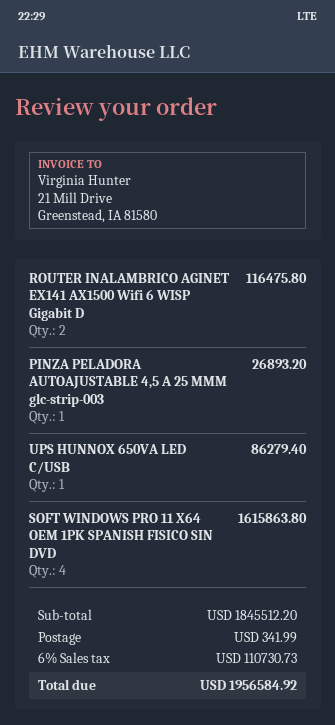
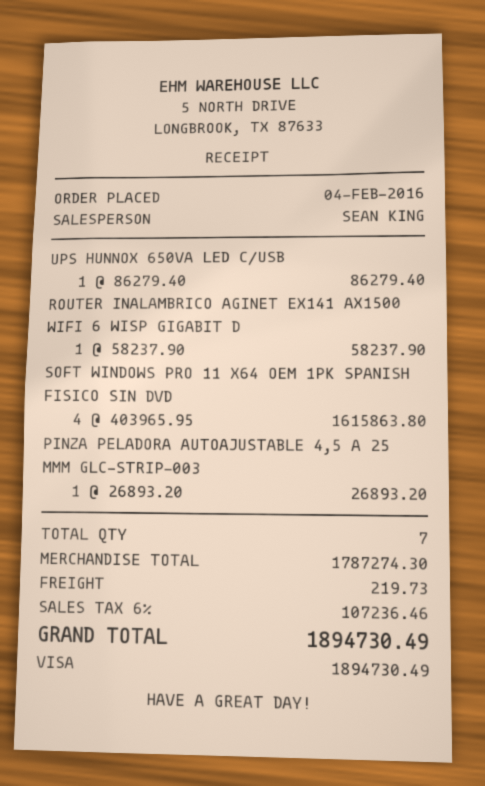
ROUTER INALAMBRICO AGINET EX141 AX1500 Wifi 6 WISP Gigabit D: 2 for 116475.80 -> 1 for 58237.90
subtotal: 1845512.20 -> 1787274.30
shipping: 341.99 -> 219.73
tax: 6% = 110730.73 -> 6% = 107236.46
total: 1956584.92 -> 1894730.49

